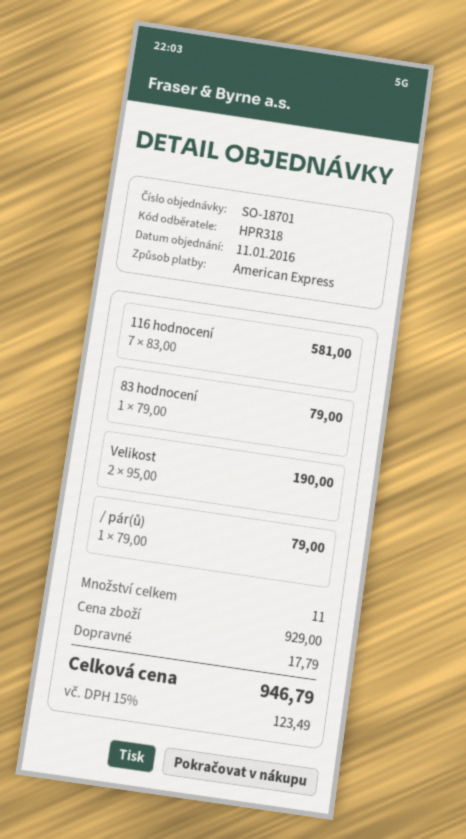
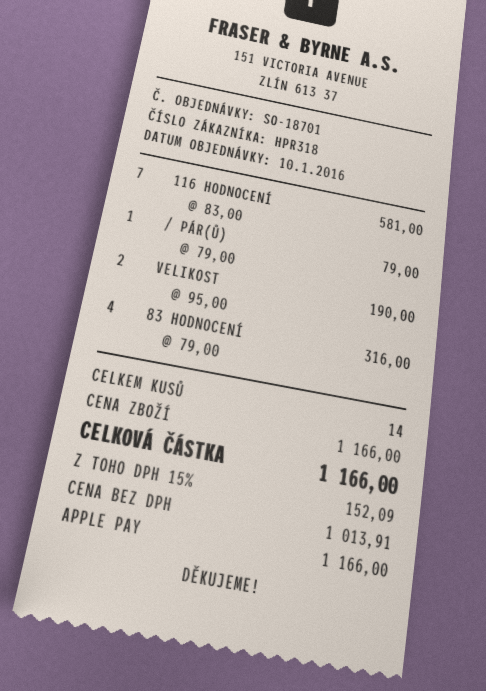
order date: 2016-01-11 -> 2016-01-10
payment method: American Express -> Apple Pay
83 hodnocení: 1 x 79.00 = 79.00 -> 4 x 79.00 = 316.00
total quantity: 11 -> 14
subtotal: 929.00 -> 1166.00
shipping: 17.79 -> none
tax: 15% = 123.49 -> 15% = 152.09
total: 946.79 -> 1166.00

